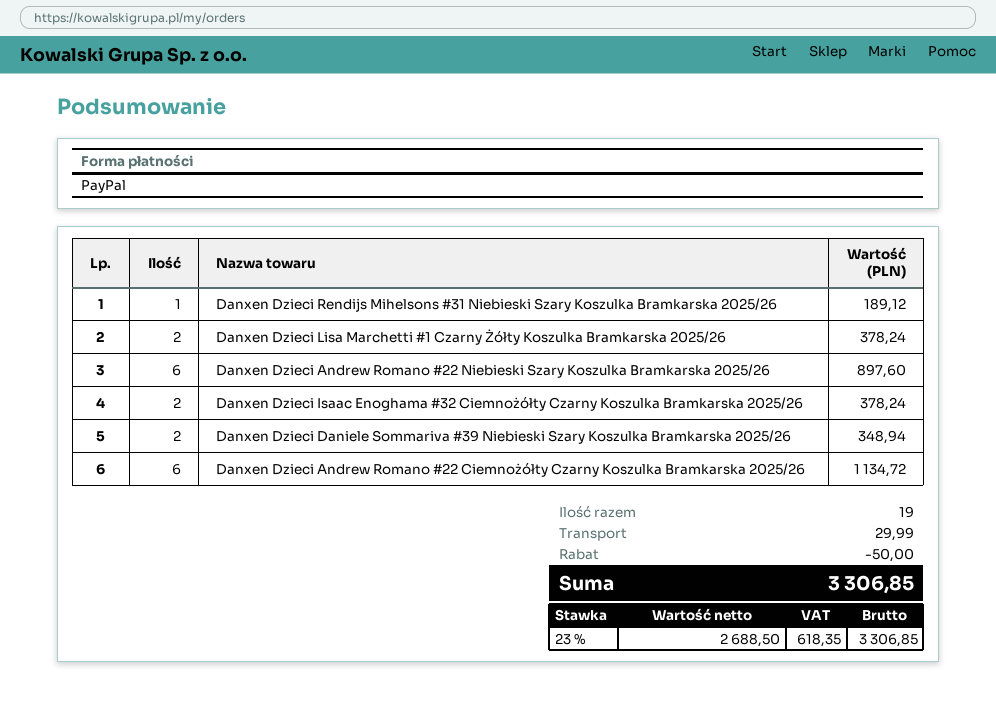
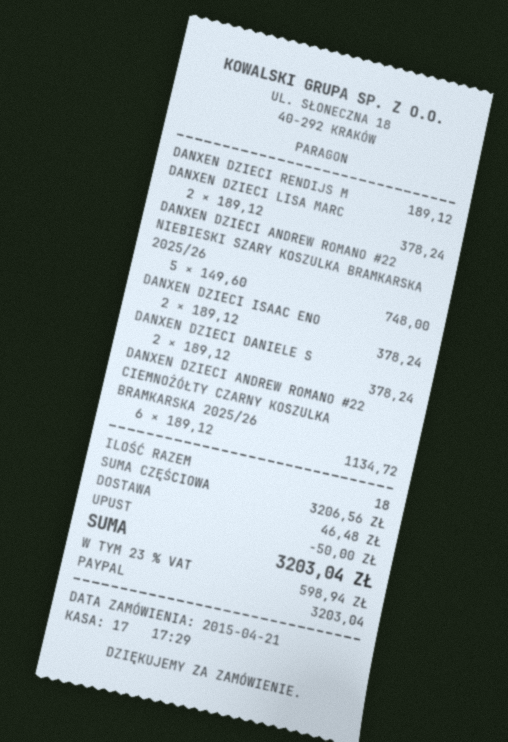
Danxen Dzieci Andrew Romano #22 Niebieski Szary Koszulka Bramkarska 2025/26: 6 for 897.60 -> 5 for 748.00
Danxen Dzieci Daniele Sommariva #39 Niebieski Szary Koszulka Bramkarska 2025/26: 2 for 348.94 -> 2 for 378.24
total quantity: 19 -> 18
shipping: 29.99 -> 46.48
tax: 23% = 618.35 -> 23% = 598.94
total: 3306.85 -> 3203.04

